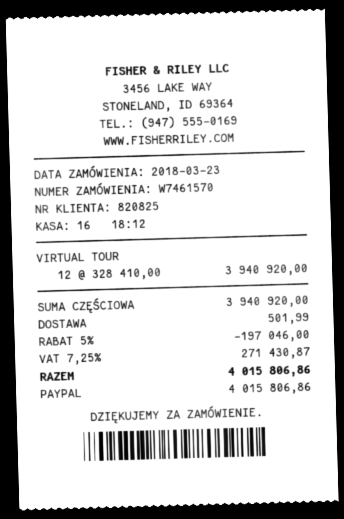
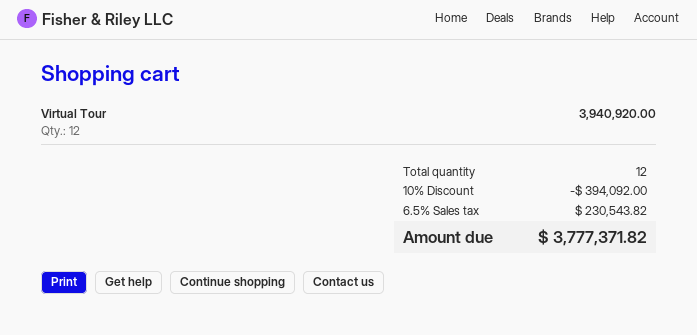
discount: 5% = 197046.00 -> 10% = 394092.00
shipping: 501.99 -> none
tax: 7.25% = 271430.87 -> 6.5% = 230543.82
total: 4015806.86 -> 3777371.82

